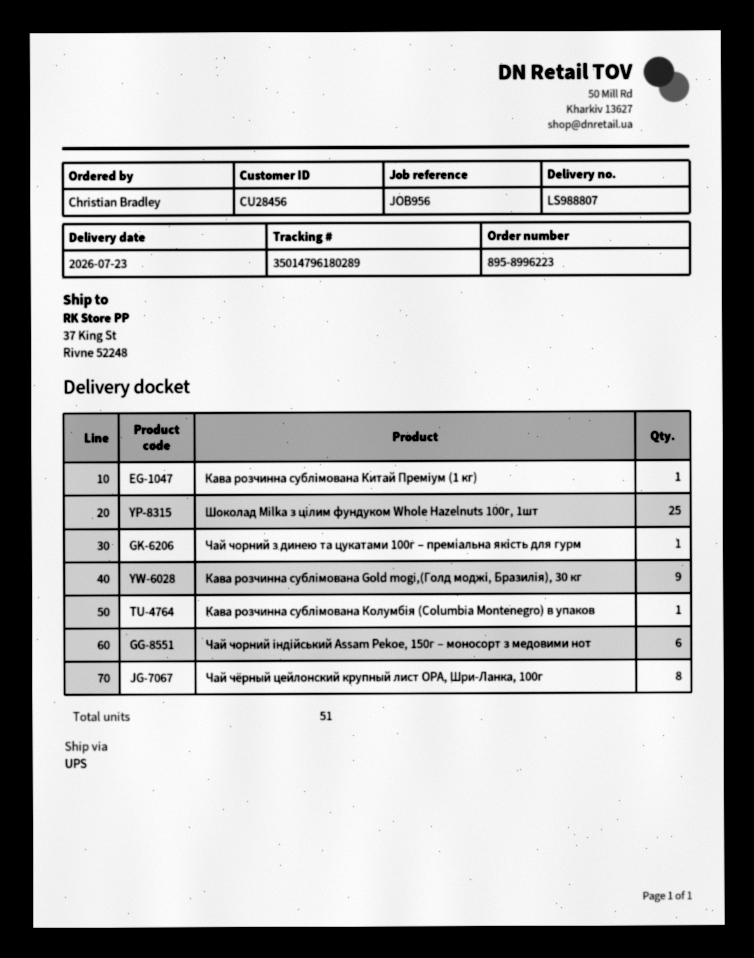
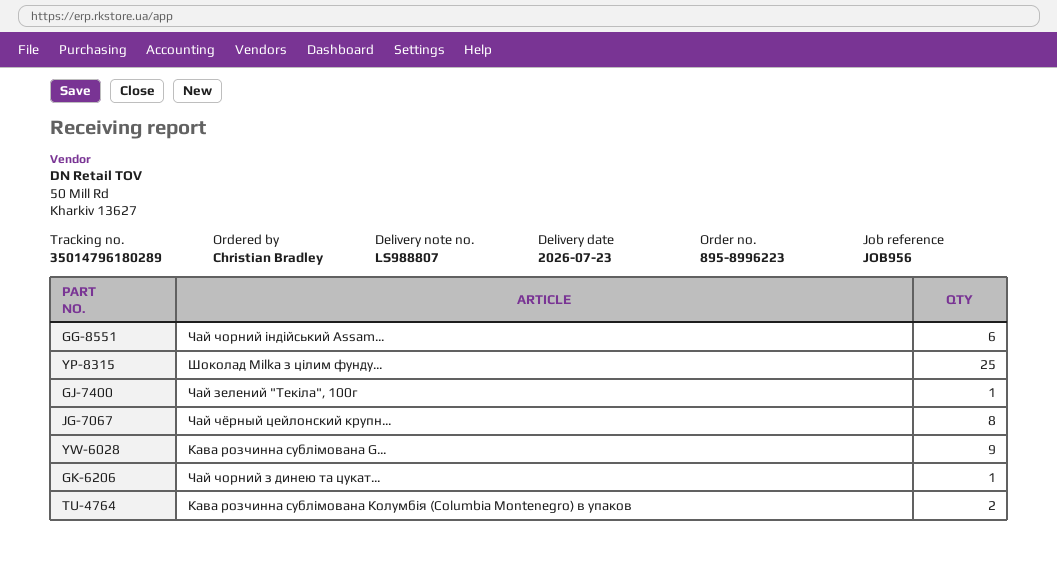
Кава розчинна сублімована Китай Преміум (1 кг): 1 -> none
Кава розчинна сублімована Колумбія (Columbia Montenegro) в упаков: 1 -> 2
Чай зелений "Текіла", 100г: none -> 1

